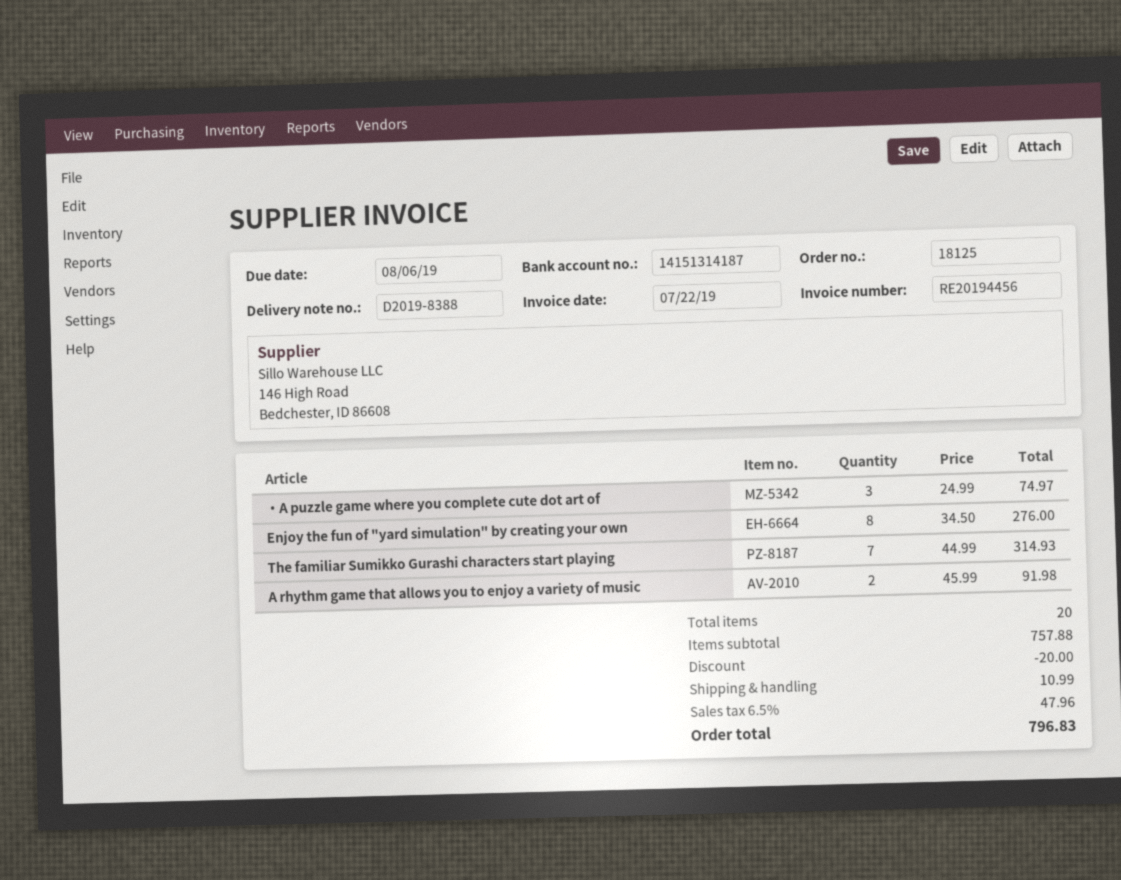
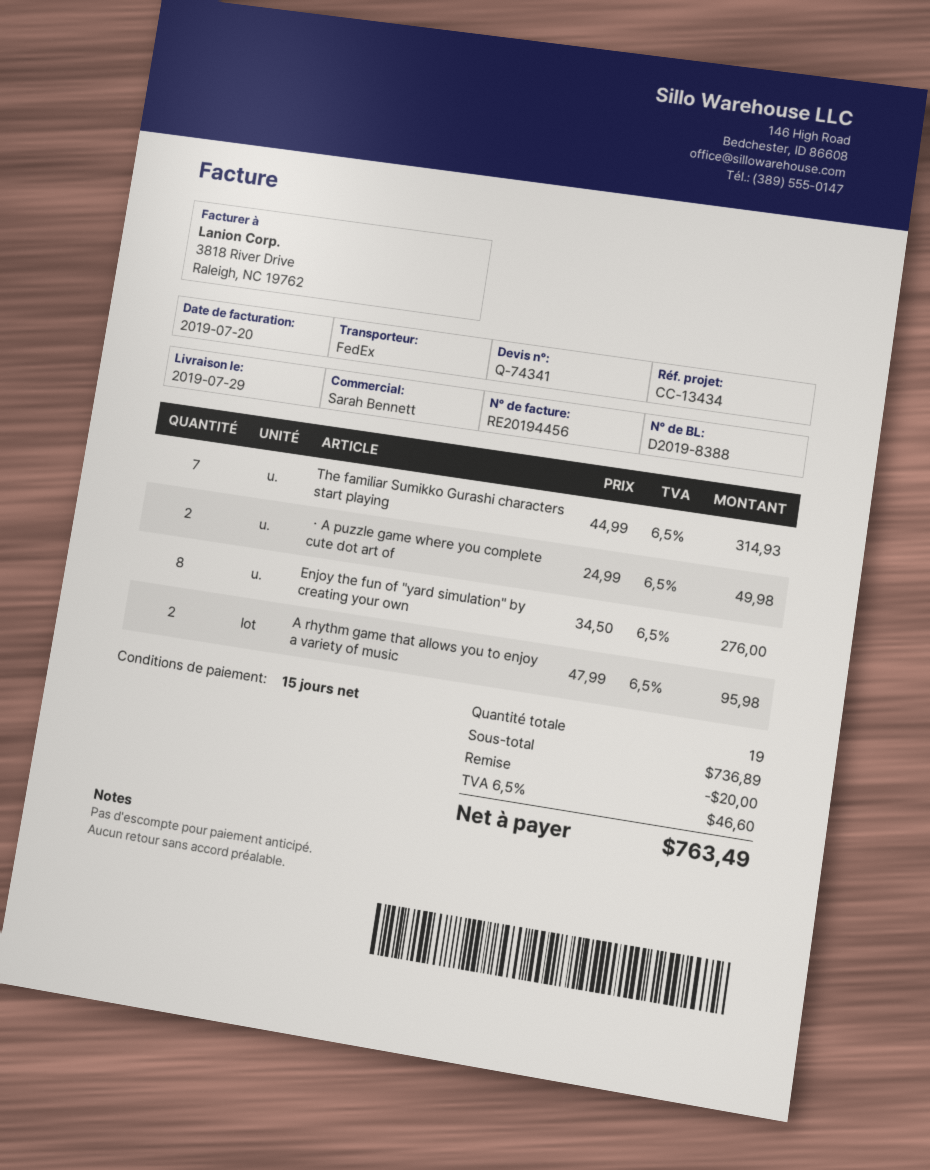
invoice date: 2019-07-22 -> 2019-07-20
・A puzzle game where you complete cute dot art of: 3 x 24.99 = 74.97 -> 2 x 24.99 = 49.98
A rhythm game that allows you to enjoy a variety of music: 2 x 45.99 = 91.98 -> 2 x 47.99 = 95.98
total quantity: 20 -> 19
subtotal: 757.88 -> 736.89
shipping: 10.99 -> none
tax: 6.5% = 47.96 -> 6.5% = 46.60
total: 796.83 -> 763.49

